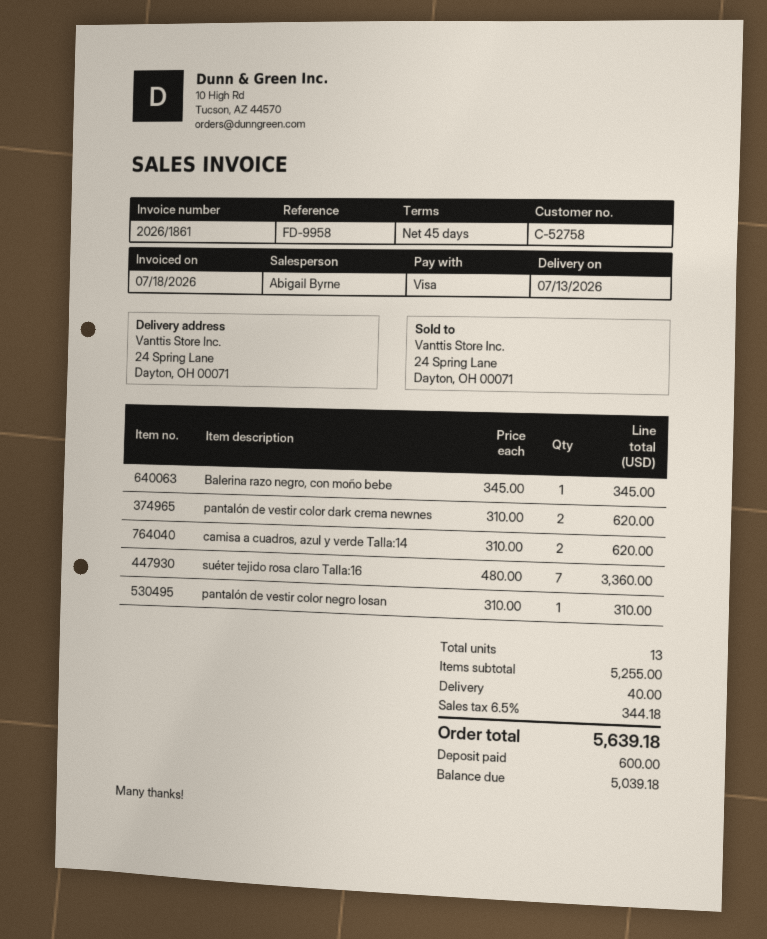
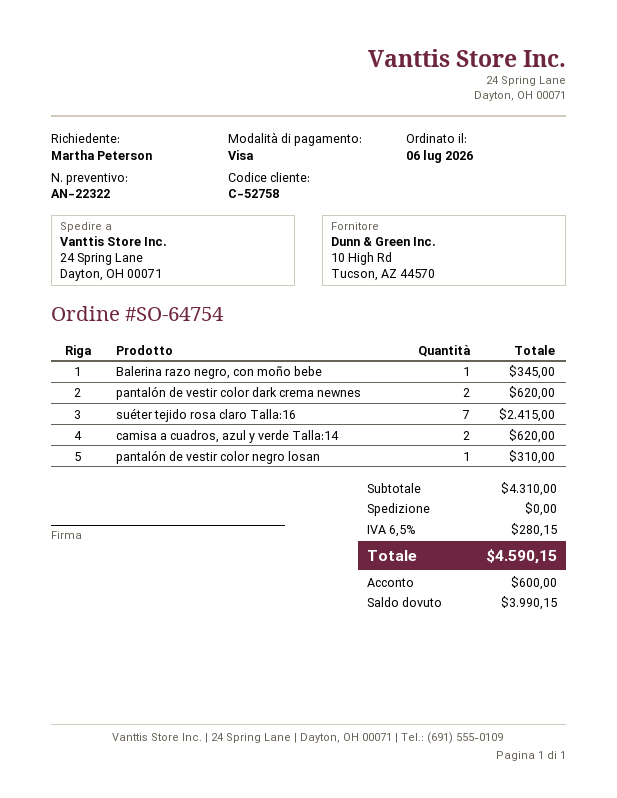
suéter tejido rosa claro Talla:16: 7 for 3360.00 -> 7 for 2415.00
subtotal: 5255.00 -> 4310.00
shipping: 40.00 -> 0.00
tax: 6.5% = 344.18 -> 6.5% = 280.15
total: 5639.18 -> 4590.15
balance: 5039.18 -> 3990.15

